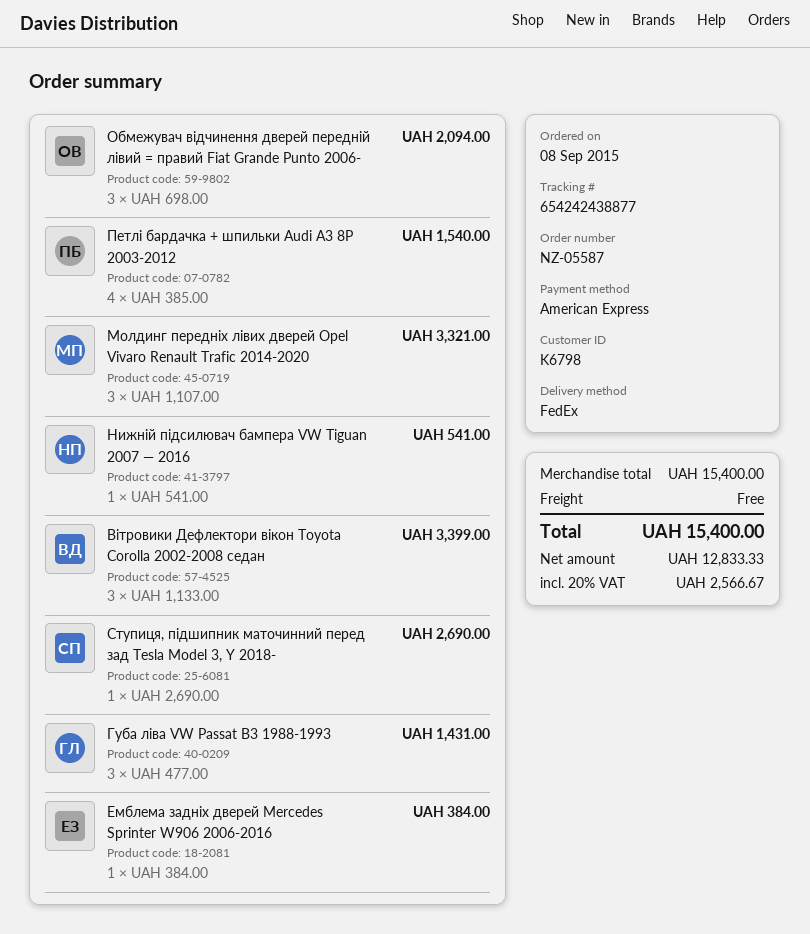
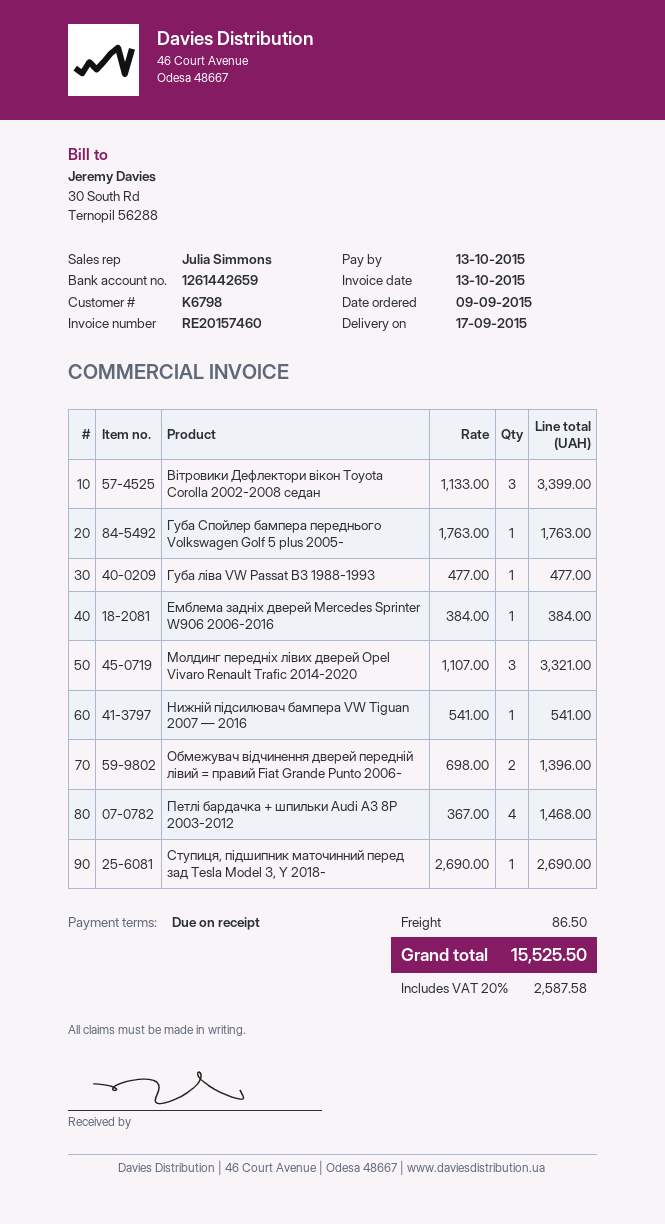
order date: 2015-09-08 -> 2015-09-09
Обмежувач відчинення дверей передній лівий = правий Fiat Grande Punto 2006-: 3 x 698.00 = 2094.00 -> 2 x 698.00 = 1396.00
Петлі бардачка + шпильки Audi A3 8P 2003-2012: 4 x 385.00 = 1540.00 -> 4 x 367.00 = 1468.00
Губа ліва VW Passat B3 1988-1993: 3 x 477.00 = 1431.00 -> 1 x 477.00 = 477.00
Губа Спойлер бампера переднього Volkswagen Golf 5 plus 2005-: none -> 1 x 1763.00 = 1763.00
shipping: 0.00 -> 86.50
tax: 20% = 2566.67 -> 20% = 2587.58
total: 15400.00 -> 15525.50

